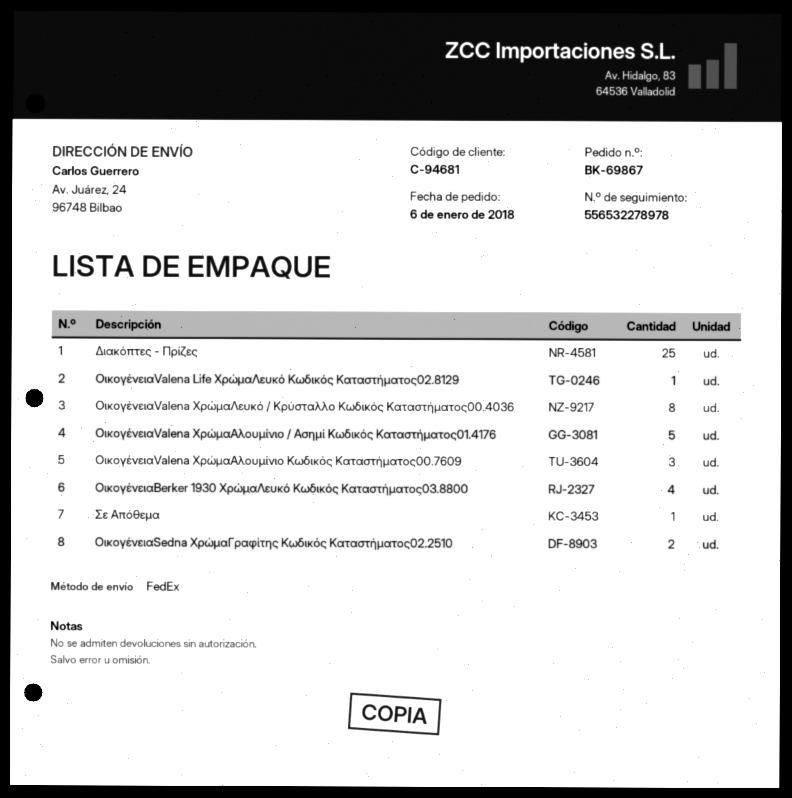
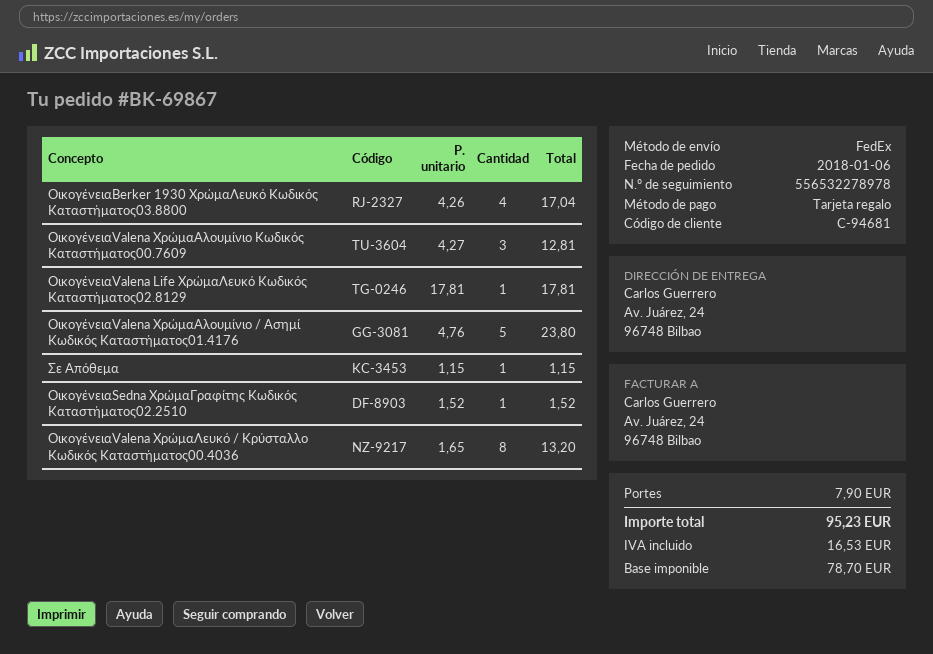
Διακόπτες - Πρίζες: 25 -> none
ΟικογένειαSedna ΧρώμαΓραφίτης Κωδικός Καταστήματος02.2510: 2 -> 1

